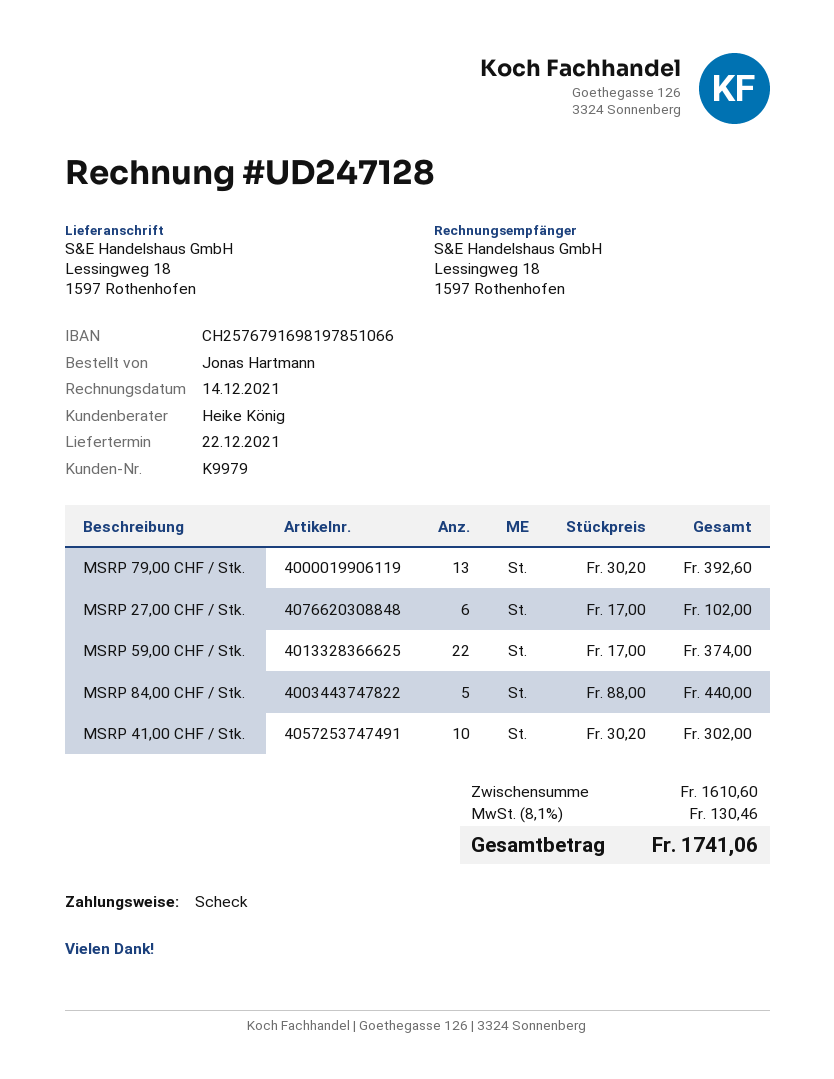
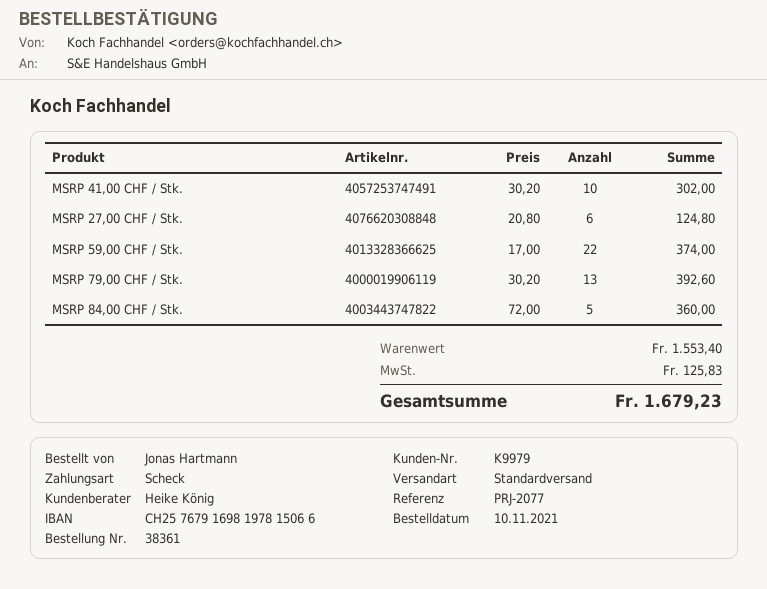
bank account: CH2576791698197851066 -> CH2576791698197815066
MSRP 27,00 CHF / Stk.: 6 x 17.00 = 102.00 -> 6 x 20.80 = 124.80
MSRP 84,00 CHF / Stk.: 5 x 88.00 = 440.00 -> 5 x 72.00 = 360.00
subtotal: 1610.60 -> 1553.40
tax: 130.46 -> 125.83
total: 1741.06 -> 1679.23

